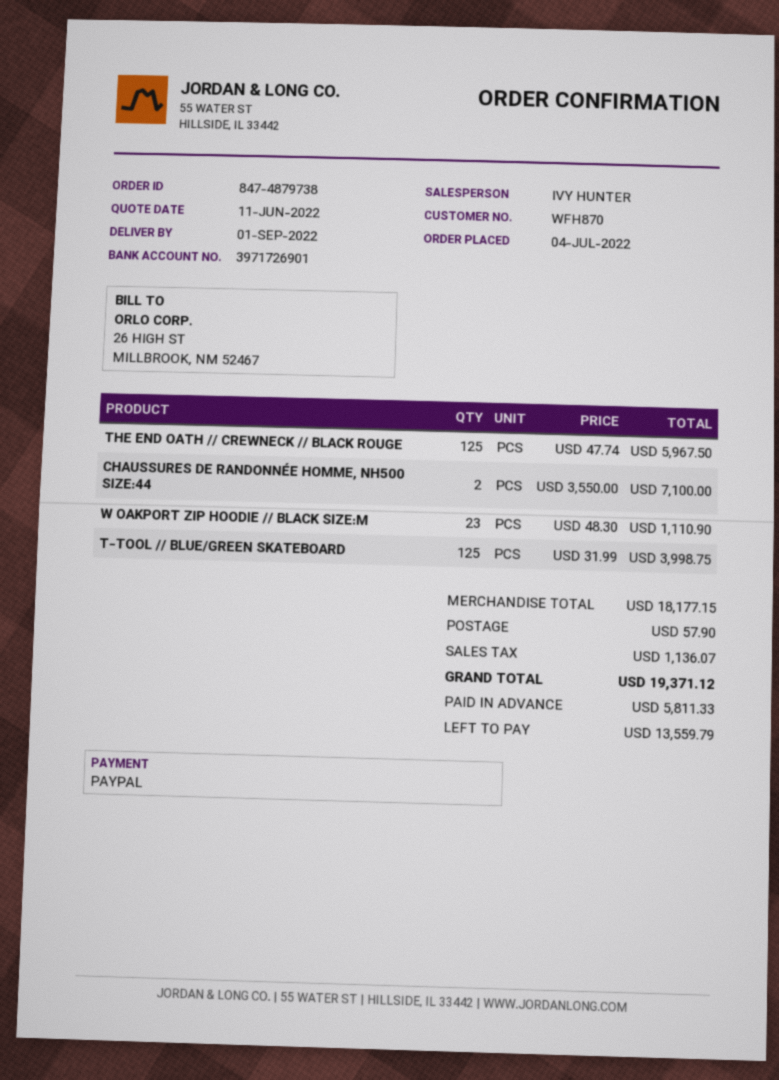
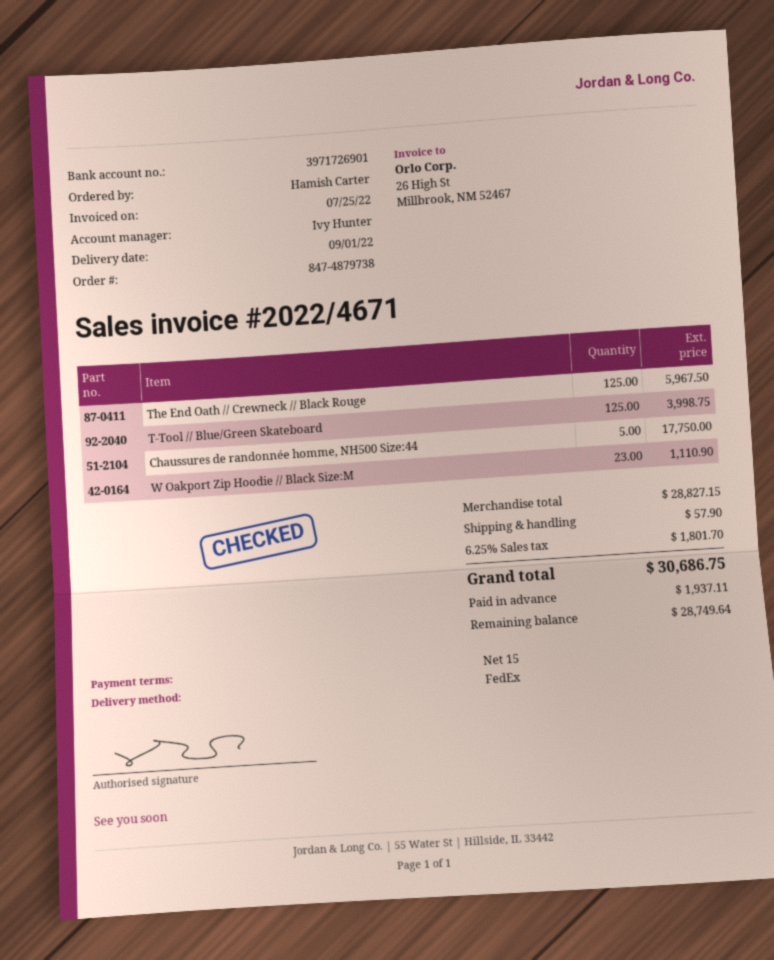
CHAUSSURES DE RANDONNÉE HOMME, NH500 SIZE:44: 2 for 7100.00 -> 5 for 17750.00
subtotal: 18177.15 -> 28827.15
tax: 1136.07 -> 1801.70
total: 19371.12 -> 30686.75
deposit: 5811.33 -> 1937.11
balance: 13559.79 -> 28749.64

